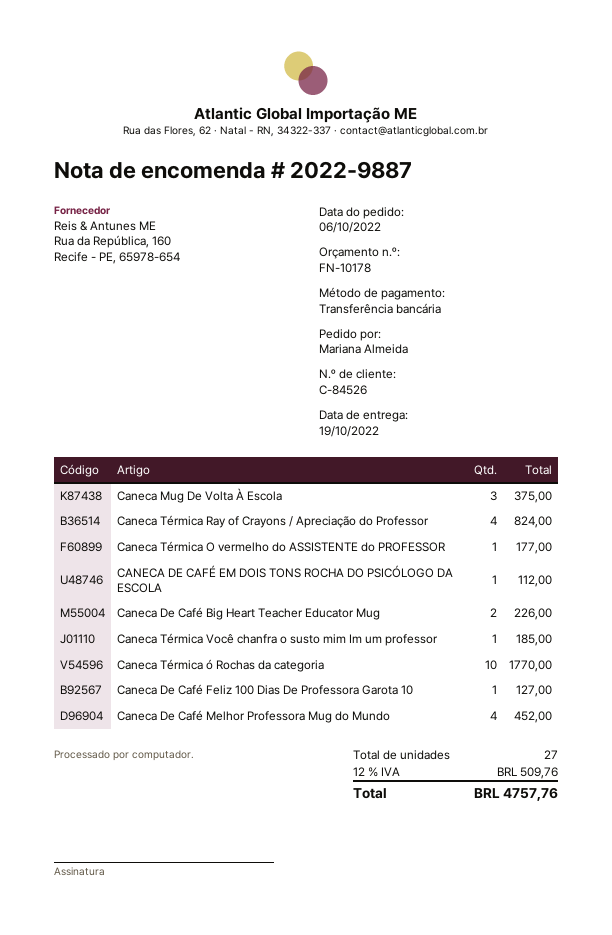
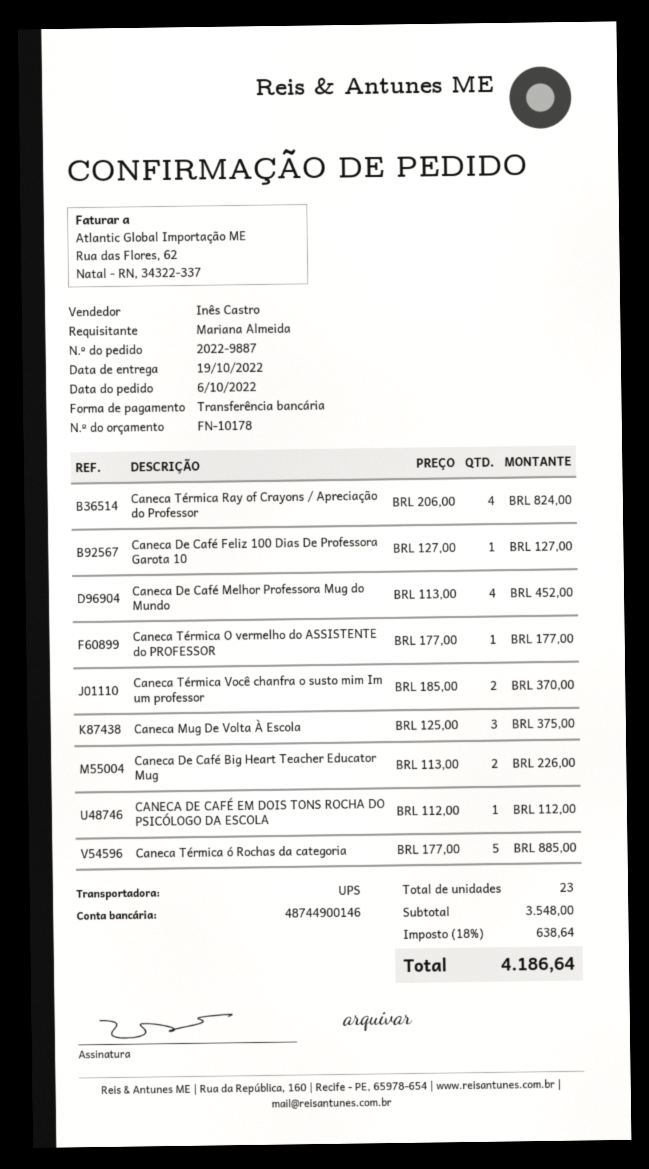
Caneca Térmica Você chanfra o susto mim Im um professor: 1 for 185.00 -> 2 for 370.00
Caneca Térmica ó Rochas da categoria: 10 for 1770.00 -> 5 for 885.00
total quantity: 27 -> 23
tax: 12% = 509.76 -> 18% = 638.64
total: 4757.76 -> 4186.64

